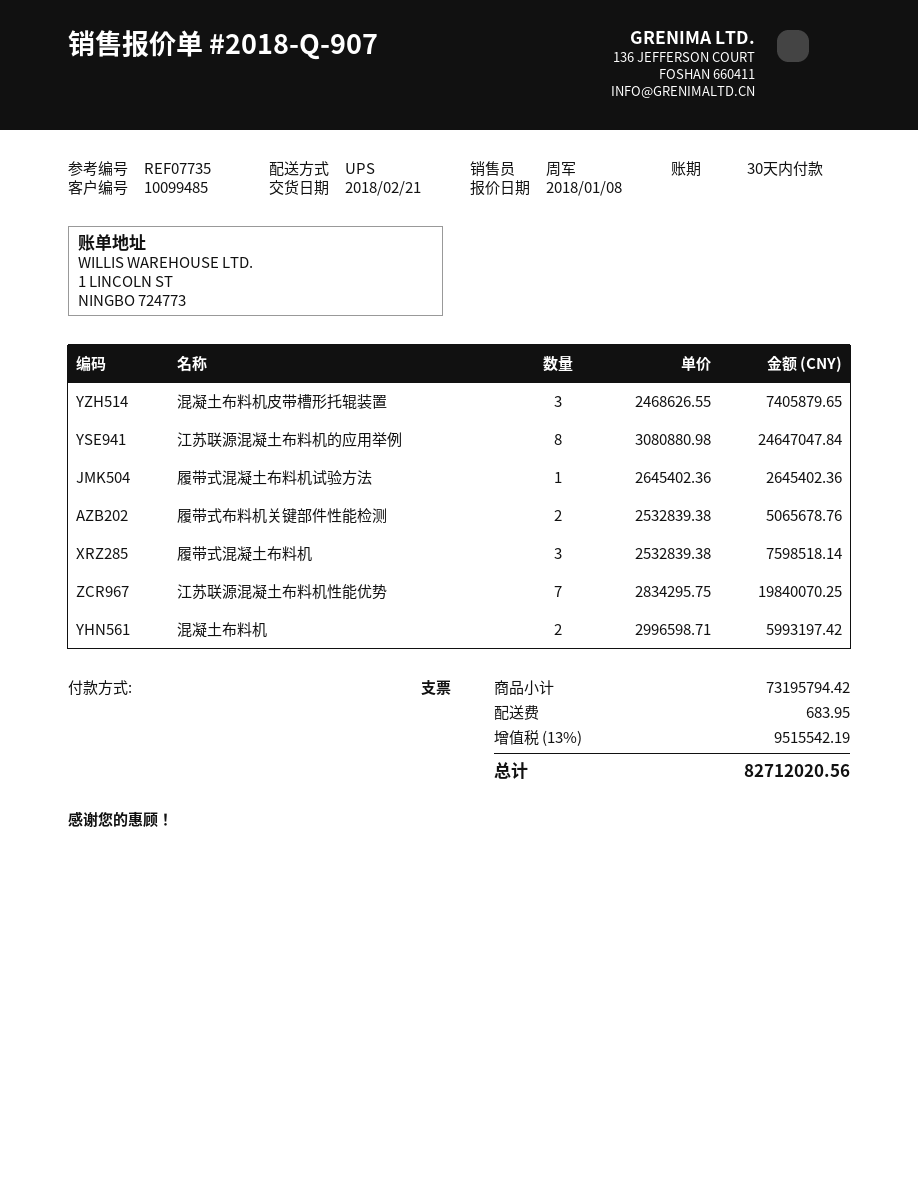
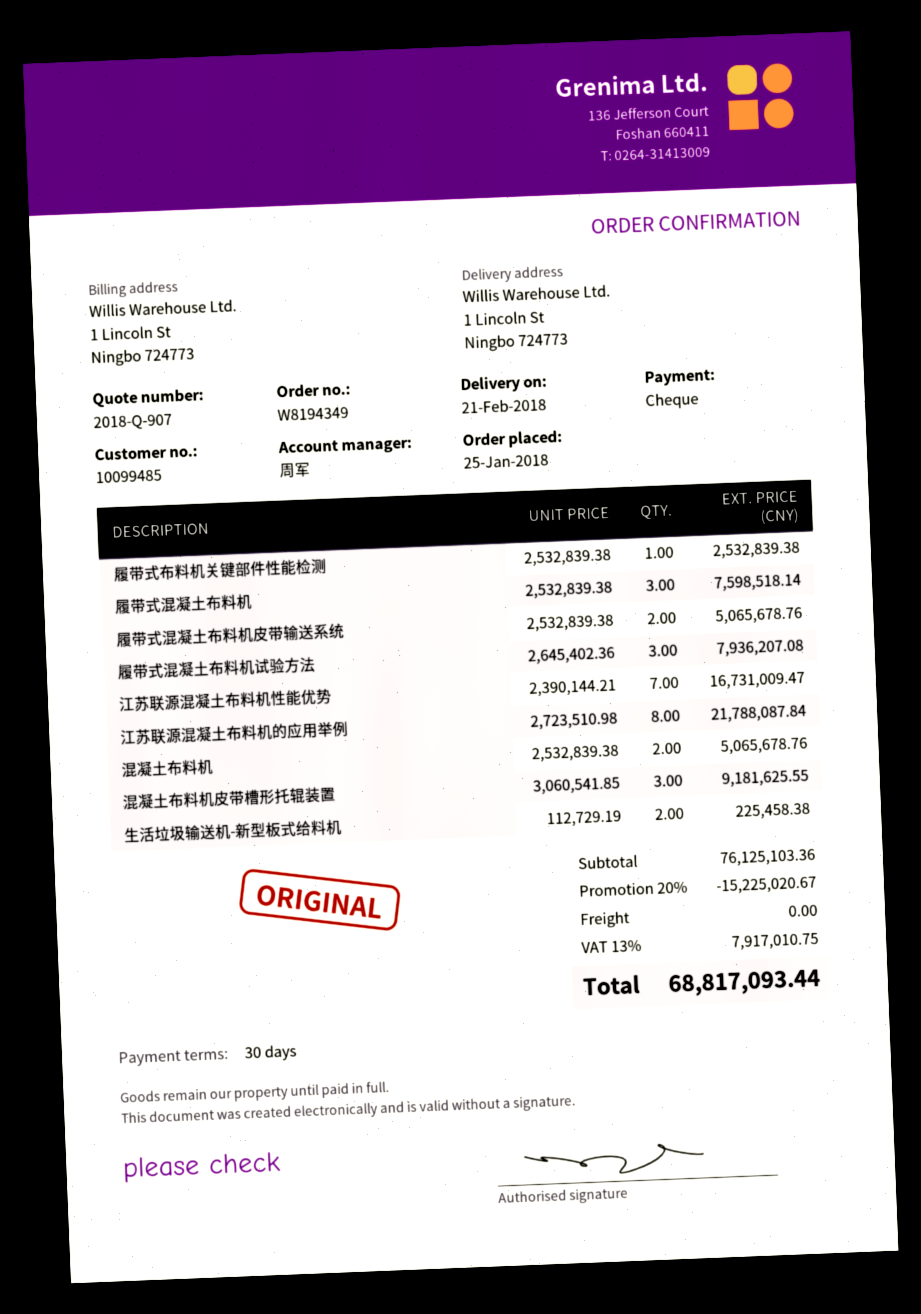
混凝土布料机皮带槽形托辊装置: 3 x 2468626.55 = 7405879.65 -> 3 x 3060541.85 = 9181625.55
江苏联源混凝土布料机的应用举例: 8 x 3080880.98 = 24647047.84 -> 8 x 2723510.98 = 21788087.84
履带式混凝土布料机试验方法: 1 x 2645402.36 = 2645402.36 -> 3 x 2645402.36 = 7936207.08
履带式布料机关键部件性能检测: 2 x 2532839.38 = 5065678.76 -> 1 x 2532839.38 = 2532839.38
江苏联源混凝土布料机性能优势: 7 x 2834295.75 = 19840070.25 -> 7 x 2390144.21 = 16731009.47
混凝土布料机: 2 x 2996598.71 = 5993197.42 -> 2 x 2532839.38 = 5065678.76
履带式混凝土布料机皮带输送系统: none -> 2 x 2532839.38 = 5065678.76
生活垃圾输送机-新型板式给料机: none -> 2 x 112729.19 = 225458.38
subtotal: 73195794.42 -> 76125103.36
discount: none -> 20% = 15225020.67
shipping: 683.95 -> 0.00
tax: 13% = 9515542.19 -> 13% = 7917010.75
total: 82712020.56 -> 68817093.44

